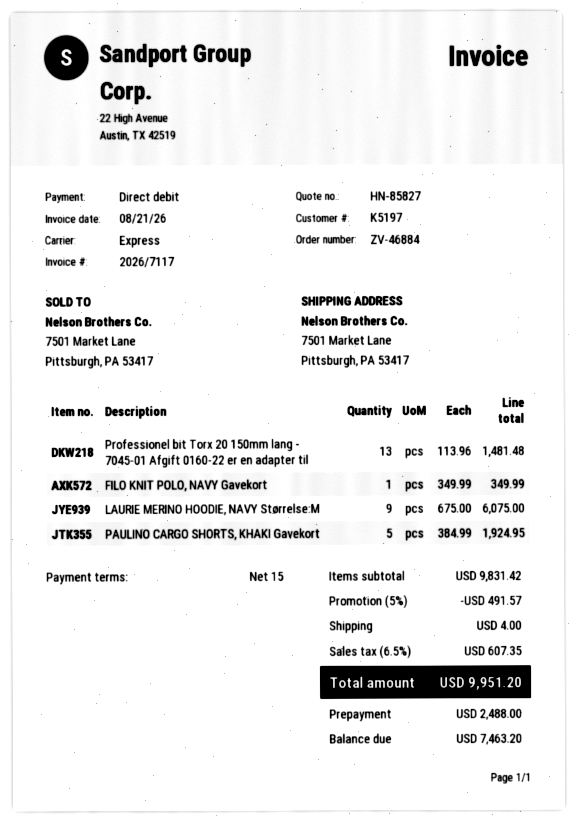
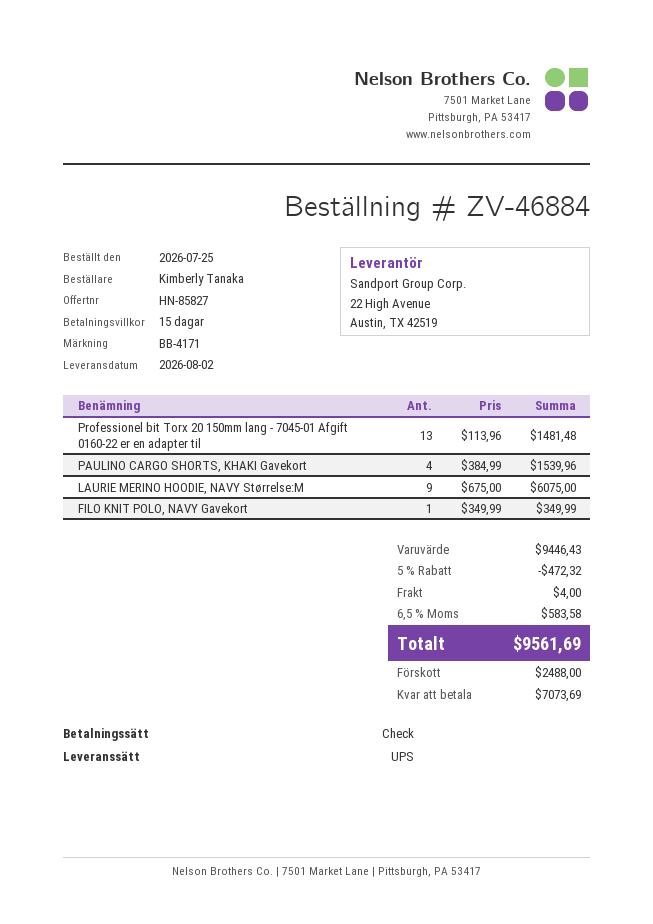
payment method: direct debit -> cheque
shipping method: express -> UPS
PAULINO CARGO SHORTS, KHAKI Gavekort: 5 x 384.99 = 1924.95 -> 4 x 384.99 = 1539.96
subtotal: 9831.42 -> 9446.43
discount: 5% = 491.57 -> 5% = 472.32
tax: 6.5% = 607.35 -> 6.5% = 583.58
total: 9951.20 -> 9561.69
balance: 7463.20 -> 7073.69

